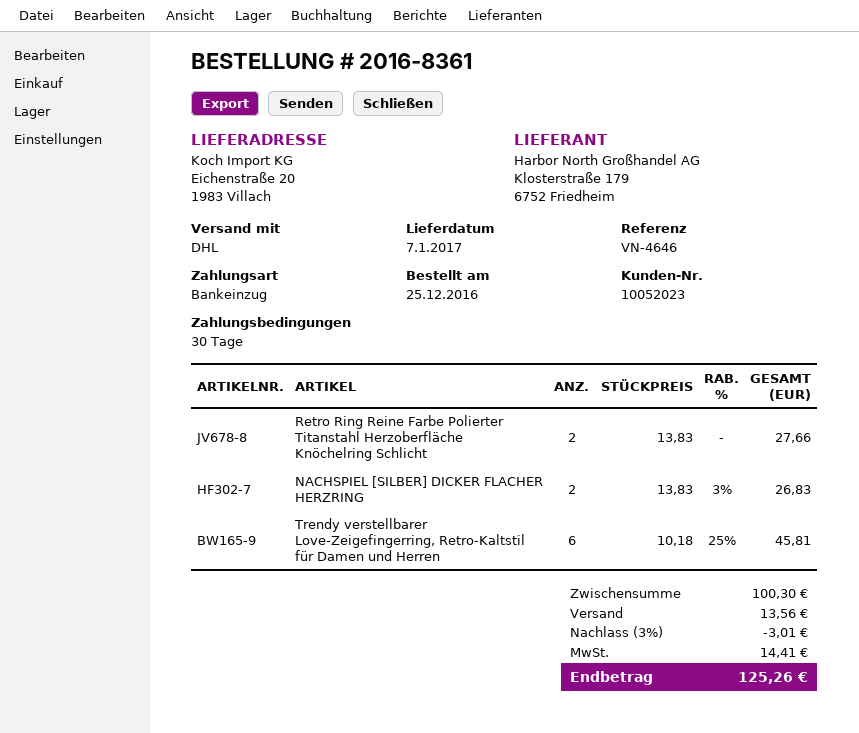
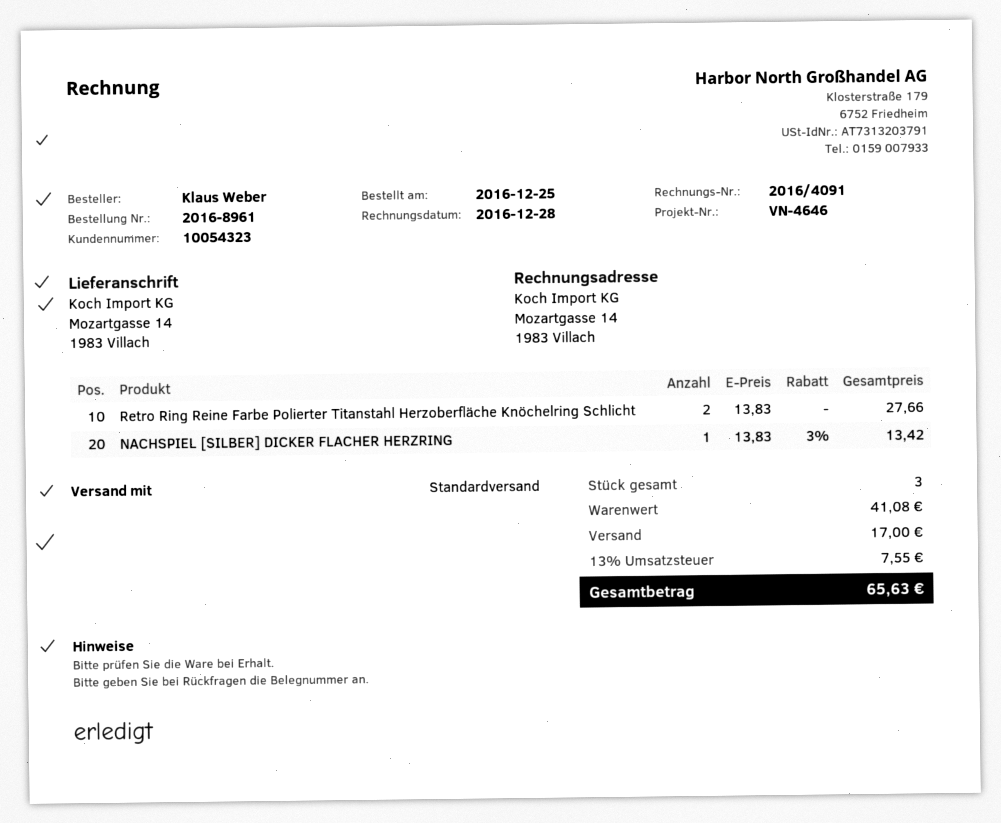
order number: 2016-8361 -> 2016-8961
customer number: 10052023 -> 10054323
shipping method: DHL -> standard
ship to: Eichenstraße 20, 1983 Villach -> Mozartgasse 14, 1983 Villach
NACHSPIEL [SILBER] DICKER FLACHER HERZRING: 2 x 13.83 - 3% = 26.83 -> 1 x 13.83 - 3% = 13.42
Trendy verstellbarer Love-Zeigefingerring, Retro-Kaltstil für Damen und Herren: 6 x 10.18 - 25% = 45.81 -> none
subtotal: 100.30 -> 41.08
discount: 3% = 3.01 -> none
shipping: 13.56 -> 17.00
tax: 14.41 -> 7.55
total: 125.26 -> 65.63

